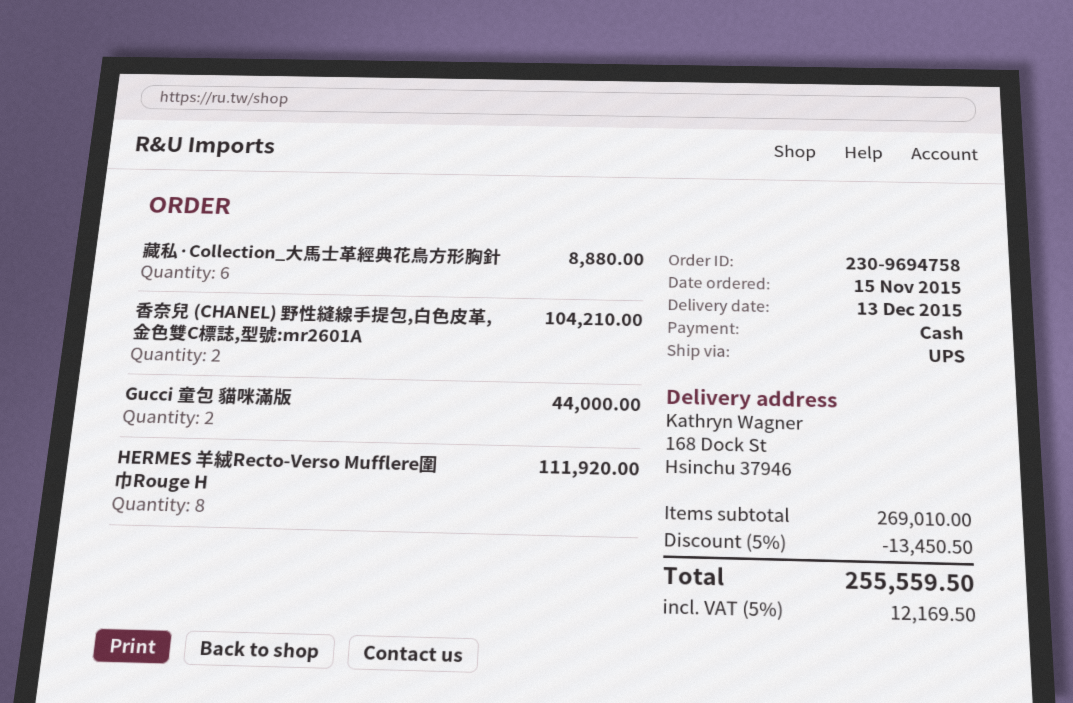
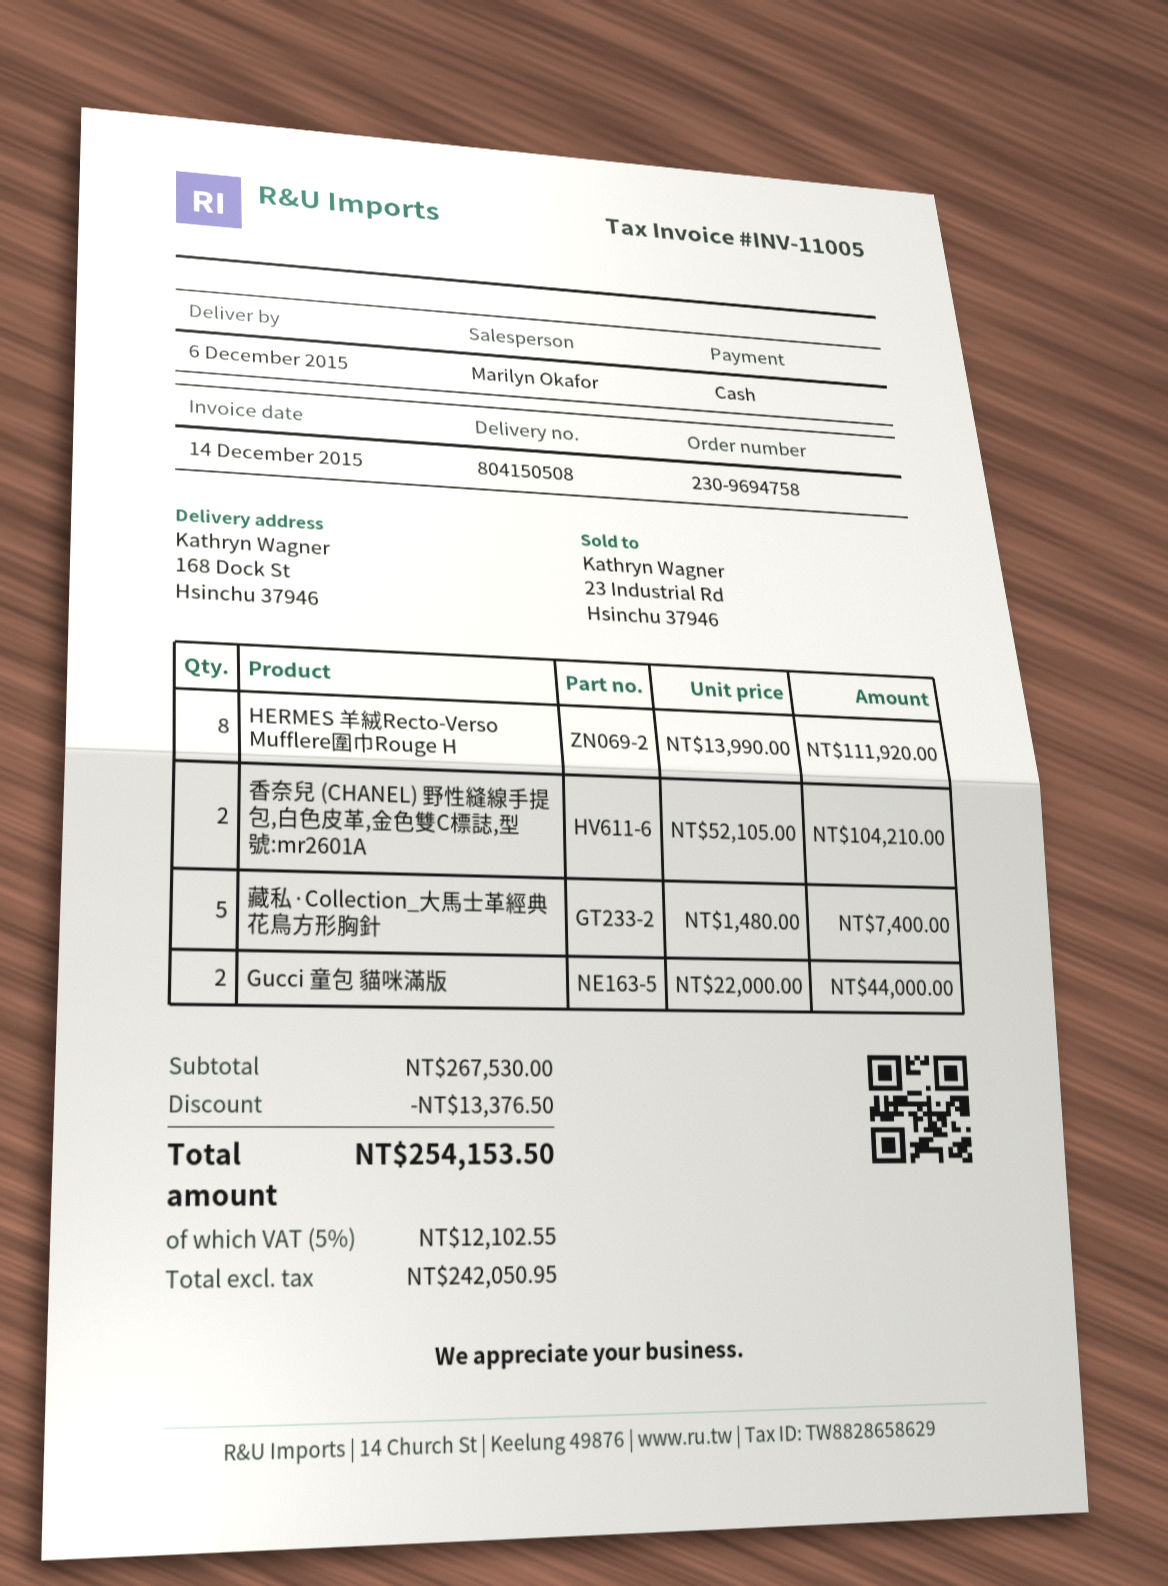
delivery date: 2015-12-13 -> 2015-12-06
藏私·Collection_大馬士革經典花鳥方形胸針: 6 for 8880.00 -> 5 for 7400.00
subtotal: 269010.00 -> 267530.00
discount: 13450.50 -> 13376.50
tax: 5% = 12169.50 -> 5% = 12102.55
total: 255559.50 -> 254153.50

